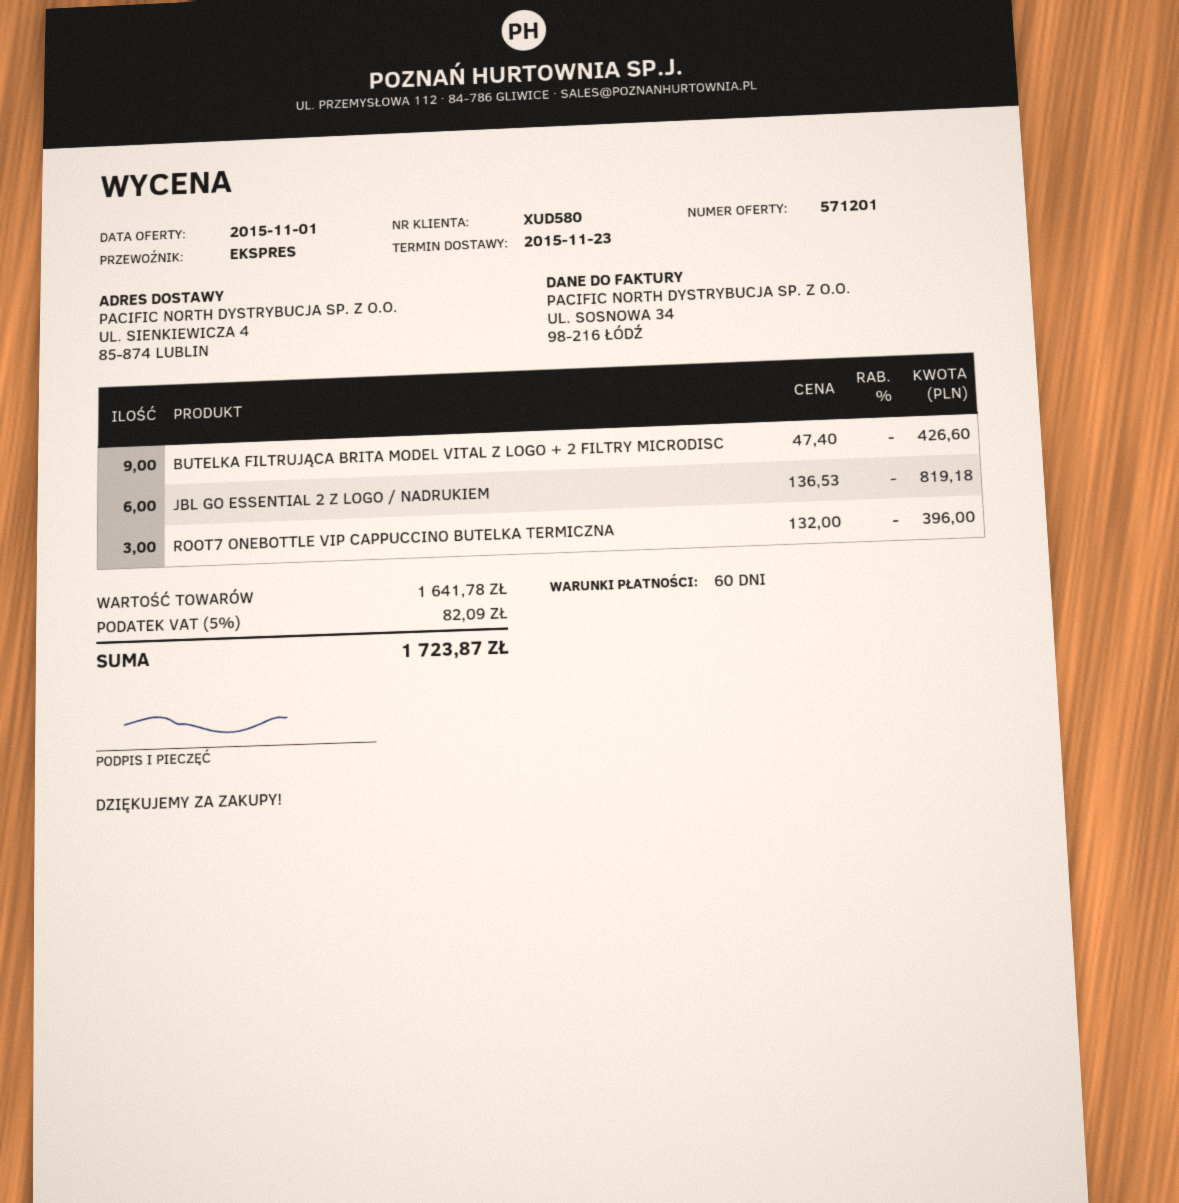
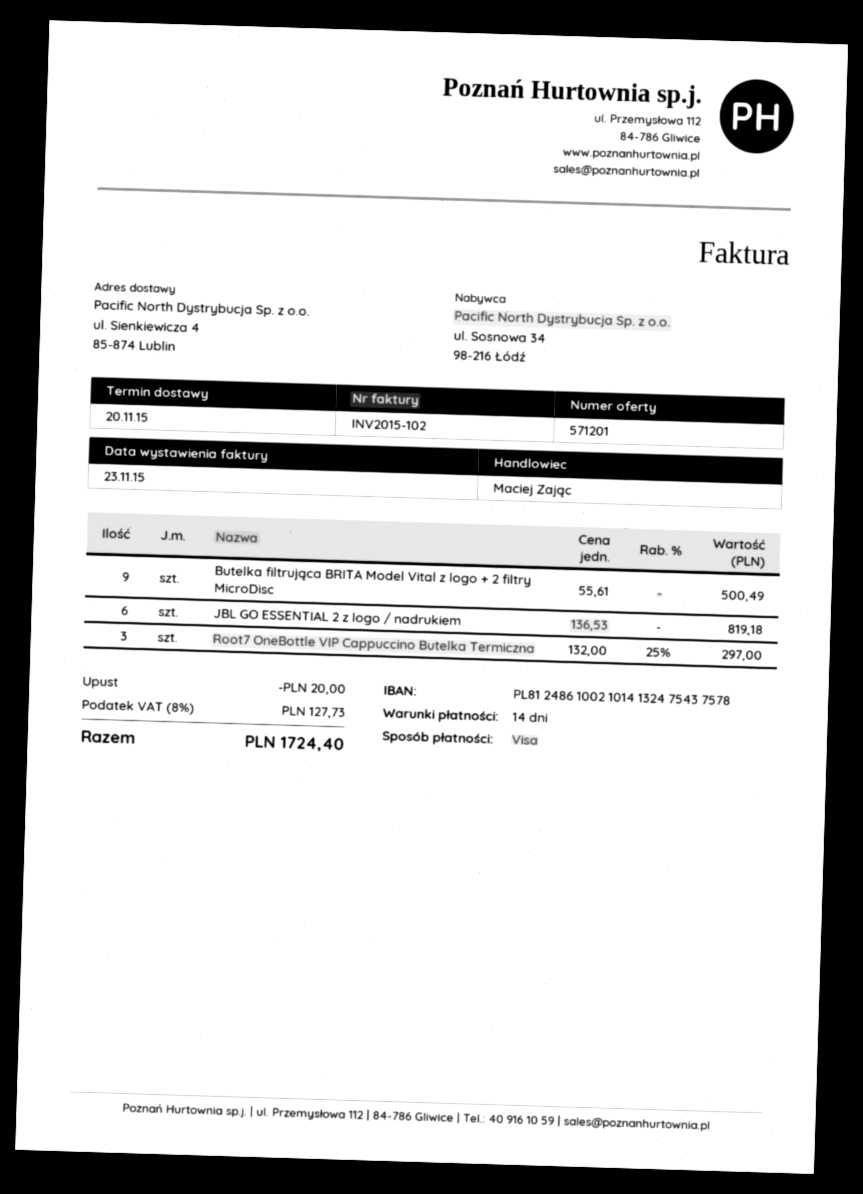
delivery date: 2015-11-23 -> 2015-11-20
payment terms: 60 days -> 14 days
BUTELKA FILTRUJĄCA BRITA MODEL VITAL Z LOGO + 2 FILTRY MICRODISC: 9 x 47.40 = 426.60 -> 9 x 55.61 = 500.49
ROOT7 ONEBOTTLE VIP CAPPUCCINO BUTELKA TERMICZNA: 3 x 132.00 = 396.00 -> 3 x 132.00 - 25% = 297.00
discount: none -> 20.00
tax: 5% = 82.09 -> 8% = 127.73
total: 1723.87 -> 1724.40

